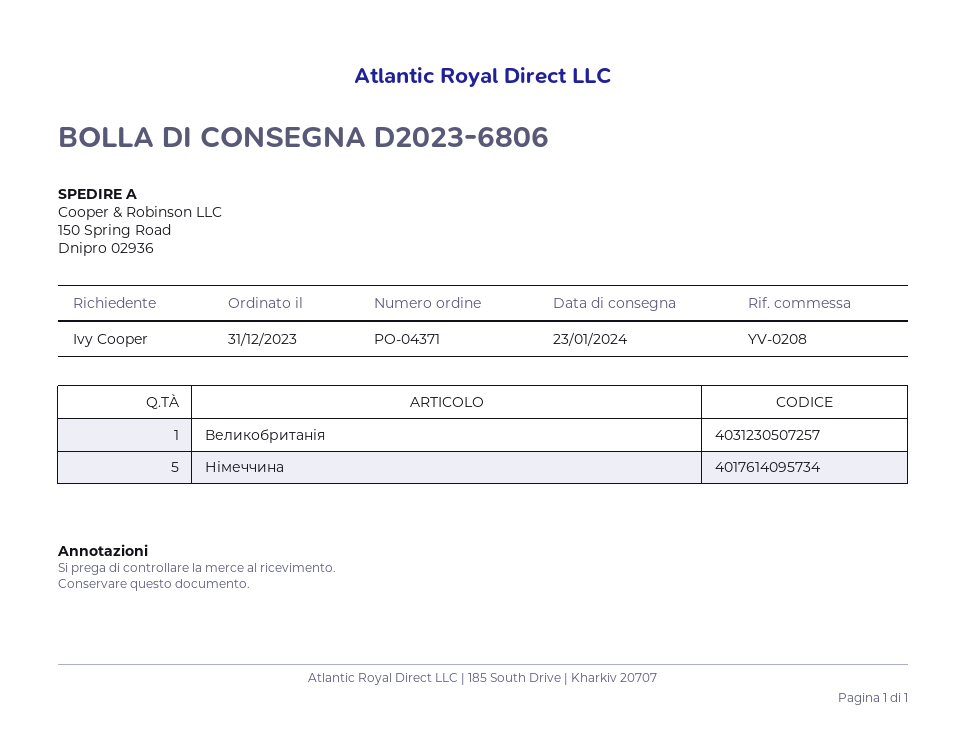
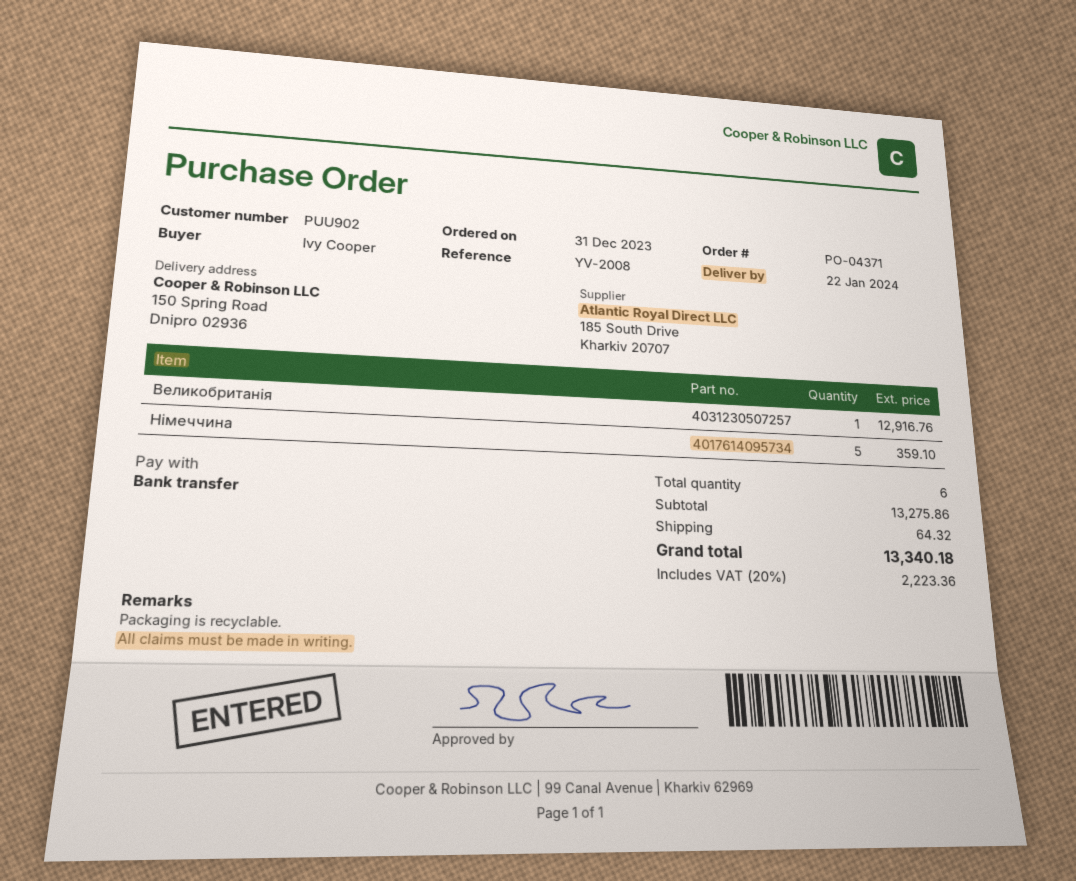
delivery date: 2024-01-23 -> 2024-01-22
reference: YV-0208 -> YV-2008

